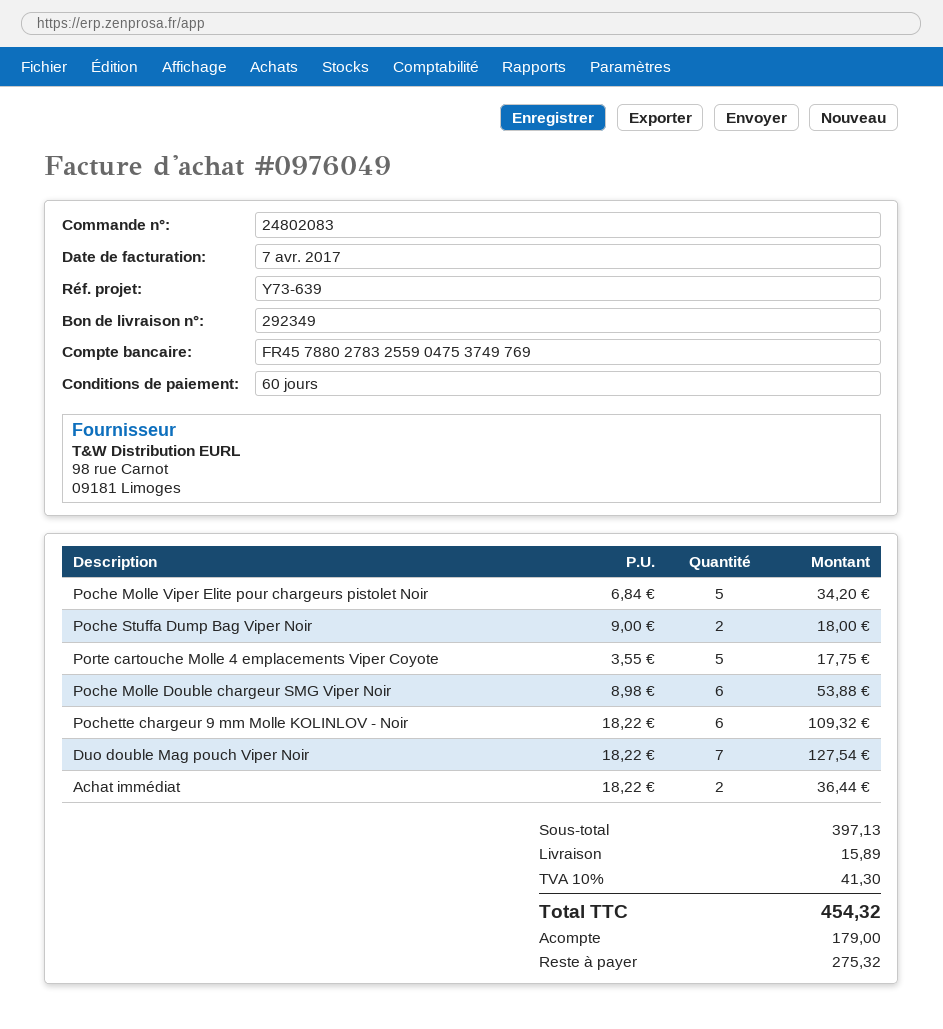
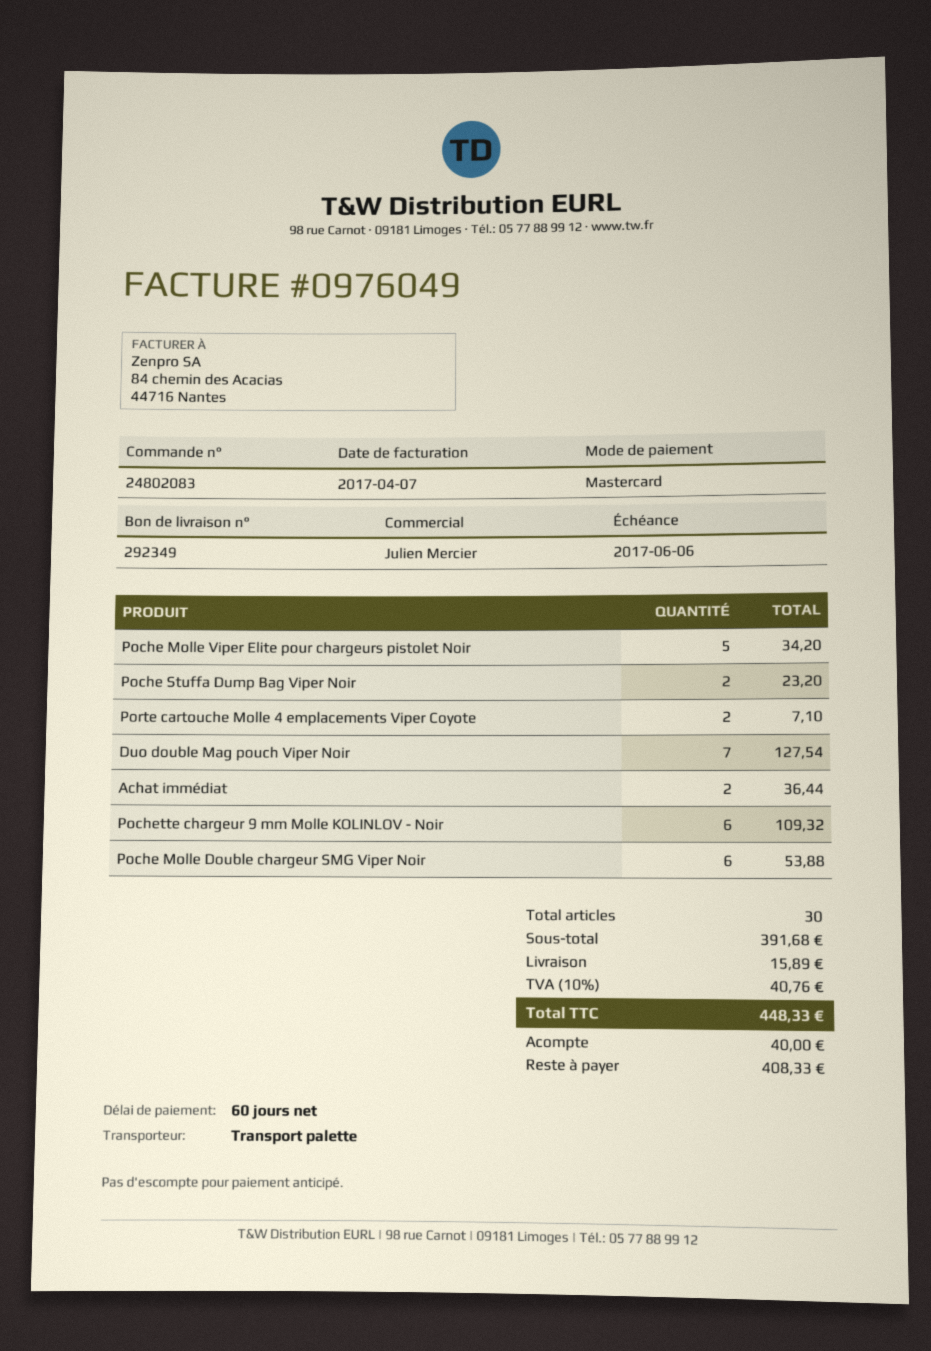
Poche Stuffa Dump Bag Viper Noir: 2 for 18.00 -> 2 for 23.20
Porte cartouche Molle 4 emplacements Viper Coyote: 5 for 17.75 -> 2 for 7.10
subtotal: 397.13 -> 391.68
tax: 10% = 41.30 -> 10% = 40.76
total: 454.32 -> 448.33
deposit: 179.00 -> 40.00
balance: 275.32 -> 408.33

